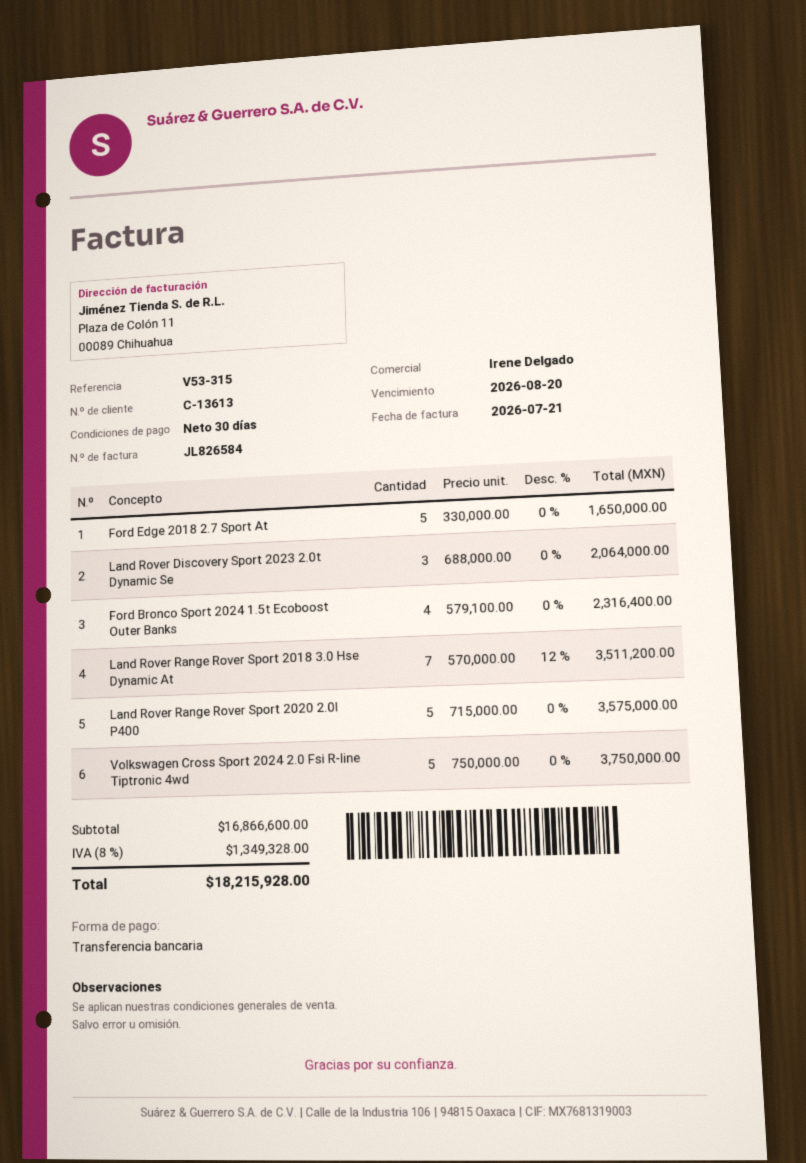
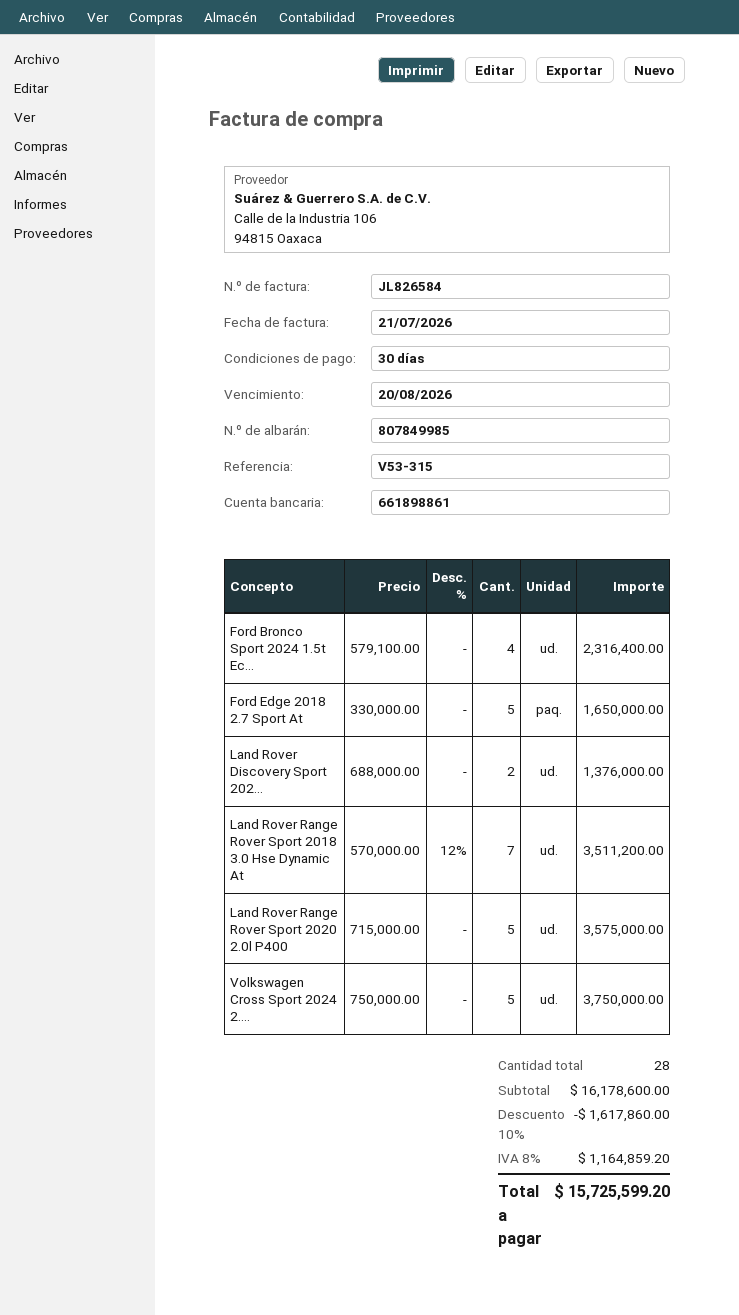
Land Rover Discovery Sport 2023 2.0t Dynamic Se: 3 x 688000.00 = 2064000.00 -> 2 x 688000.00 = 1376000.00
subtotal: 16866600.00 -> 16178600.00
discount: none -> 10% = 1617860.00
tax: 8% = 1349328.00 -> 8% = 1164859.20
total: 18215928.00 -> 15725599.20

